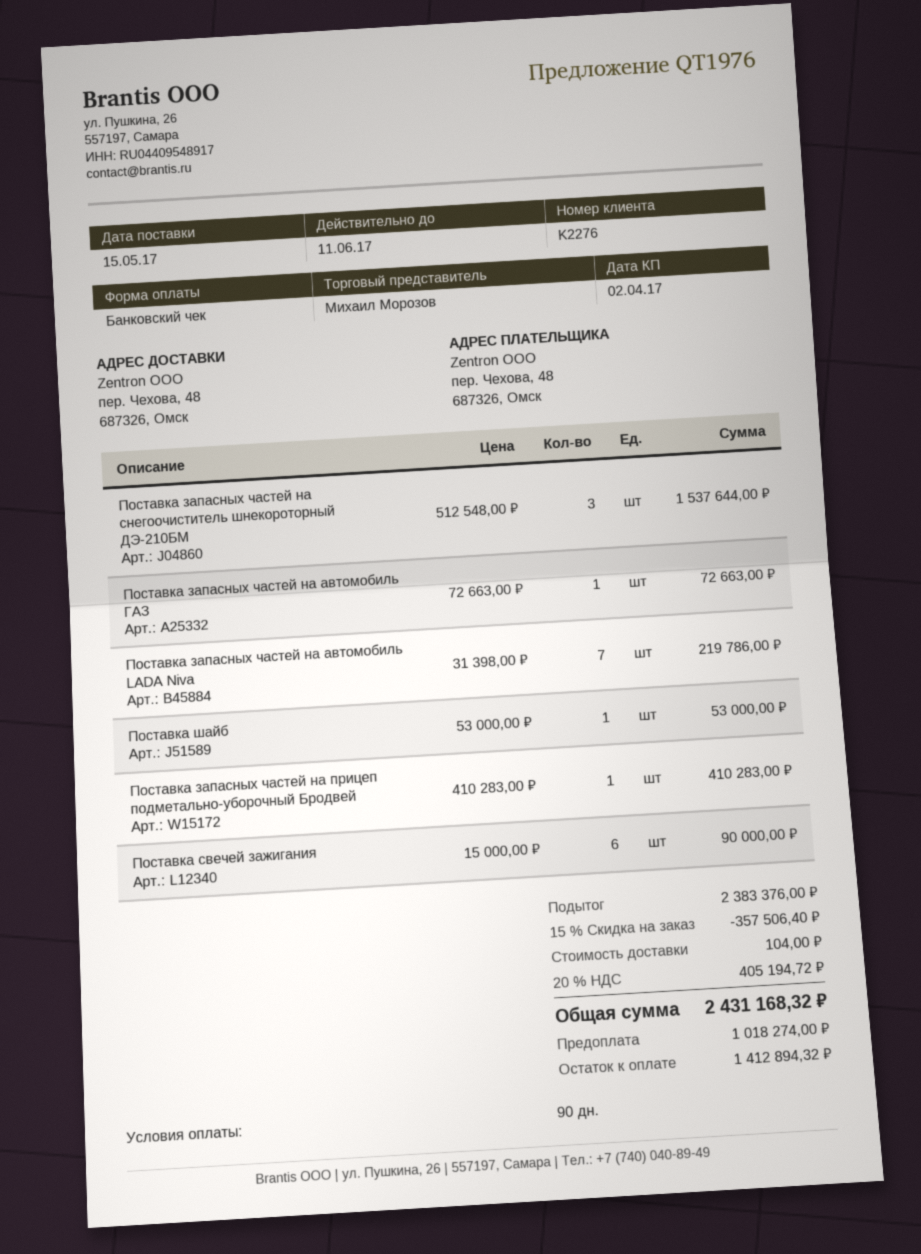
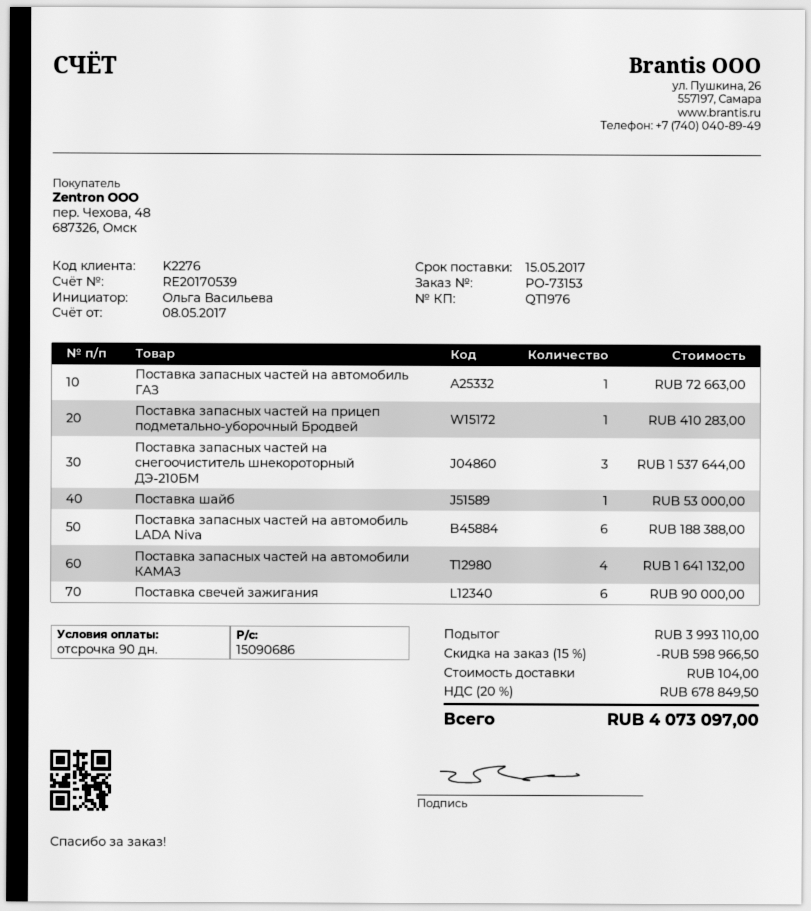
Поставка запасных частей на автомобиль LADA Niva: 7 for 219786.00 -> 6 for 188388.00
Поставка запасных частей на автомобили КАМАЗ: none -> 4 for 1641132.00
subtotal: 2383376.00 -> 3993110.00
discount: 15% = 357506.40 -> 15% = 598966.50
tax: 20% = 405194.72 -> 20% = 678849.50
total: 2431168.32 -> 4073097.00

